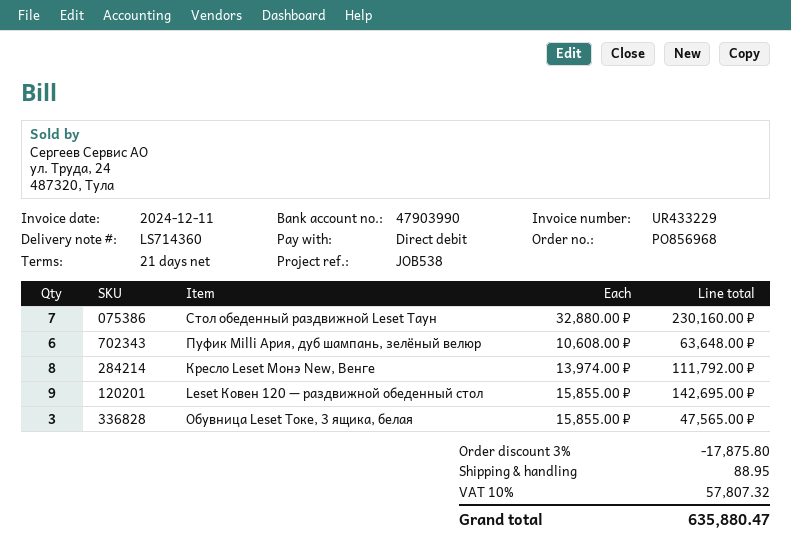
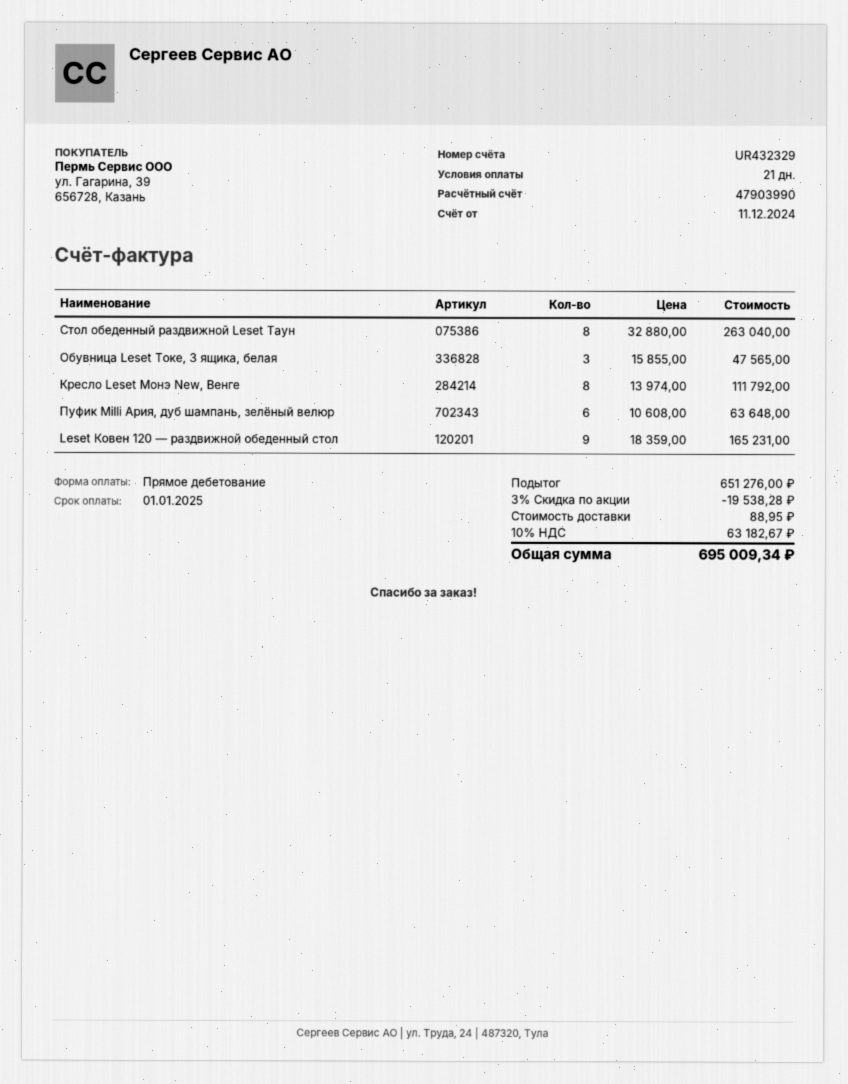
invoice number: UR433229 -> UR432329
Стол обеденный раздвижной Leset Таун: 7 x 32880.00 = 230160.00 -> 8 x 32880.00 = 263040.00
Leset Ковен 120 — раздвижной обеденный стол: 9 x 15855.00 = 142695.00 -> 9 x 18359.00 = 165231.00
discount: 3% = 17875.80 -> 3% = 19538.28
tax: 10% = 57807.32 -> 10% = 63182.67
total: 635880.47 -> 695009.34

